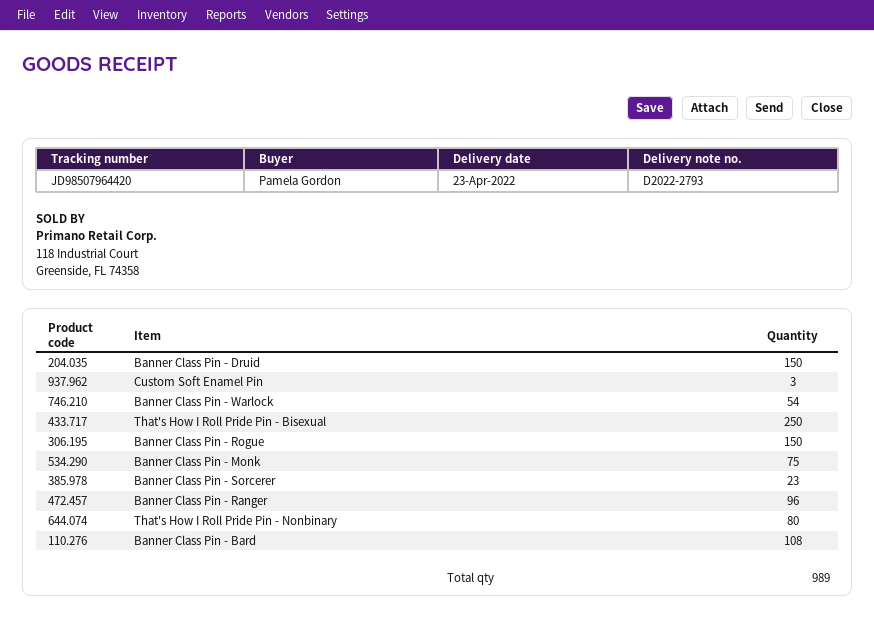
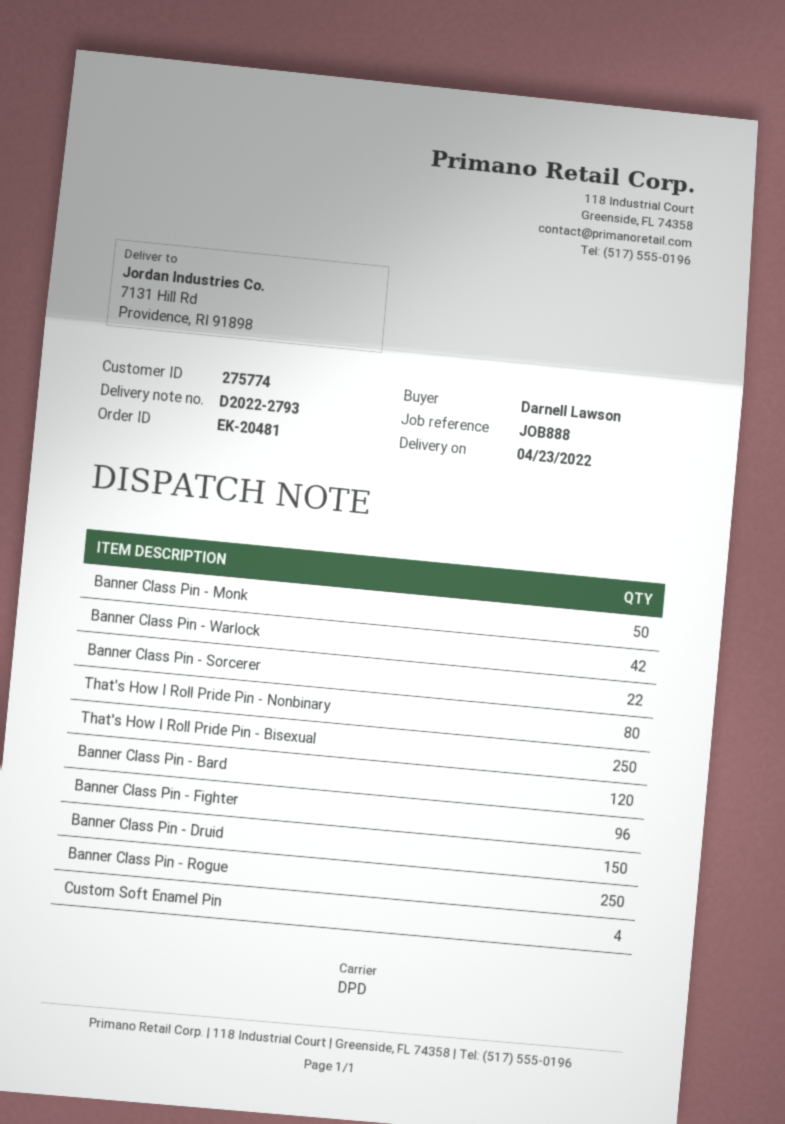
ordered by: Pamela Gordon -> Darnell Lawson
Custom Soft Enamel Pin: 3 -> 4
Banner Class Pin - Warlock: 54 -> 42
Banner Class Pin - Rogue: 150 -> 250
Banner Class Pin - Monk: 75 -> 50
Banner Class Pin - Sorcerer: 23 -> 22
Banner Class Pin - Ranger: 96 -> none
Banner Class Pin - Bard: 108 -> 120
Banner Class Pin - Fighter: none -> 96

